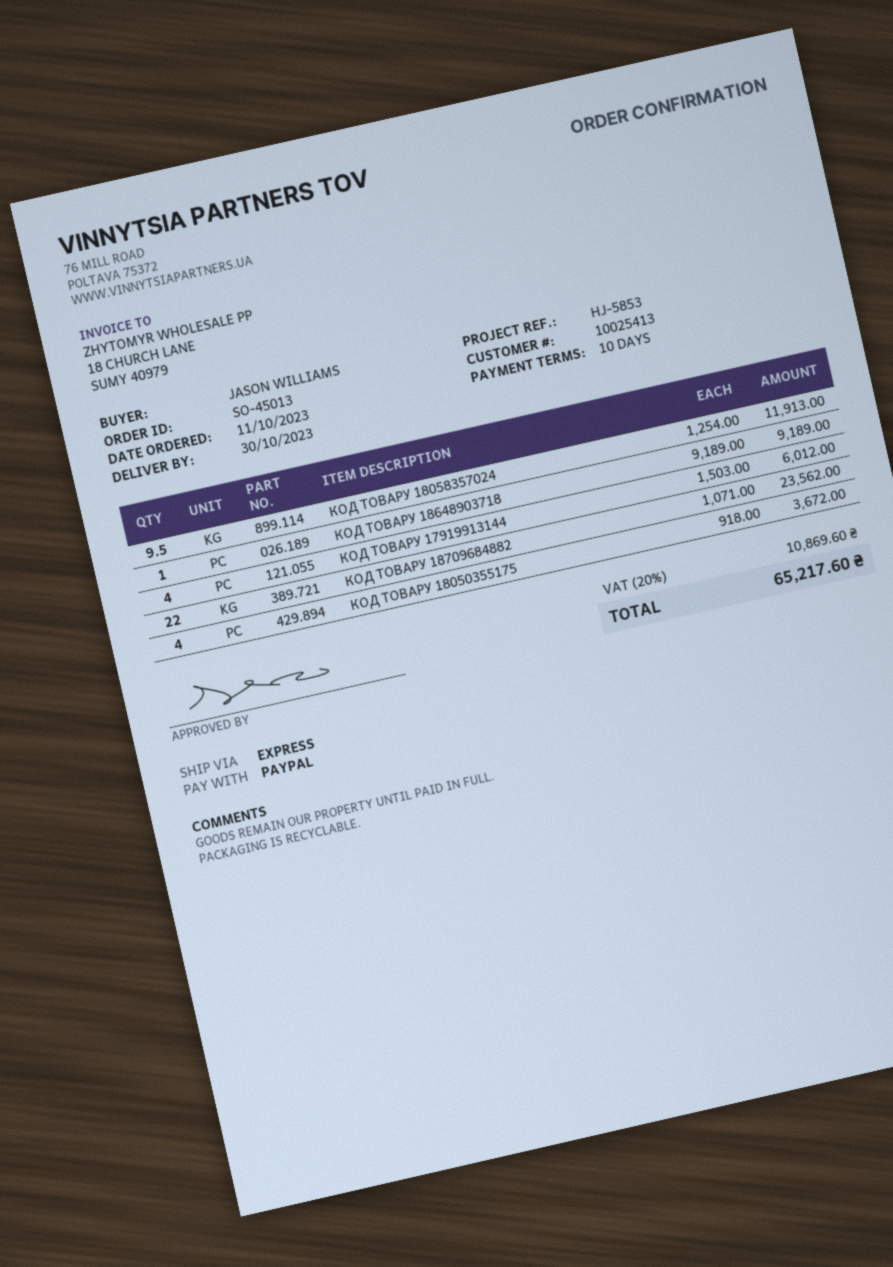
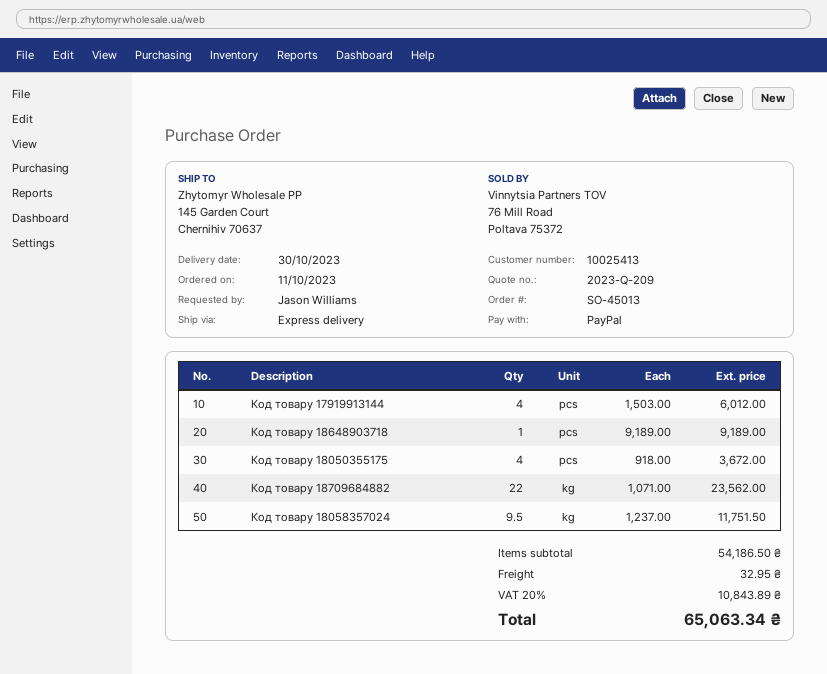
КОД ТОВАРУ 18058357024: 9.5 x 1254.00 = 11913.00 -> 9.5 x 1237.00 = 11751.50
shipping: none -> 32.95
tax: 20% = 10869.60 -> 20% = 10843.89
total: 65217.60 -> 65063.34

